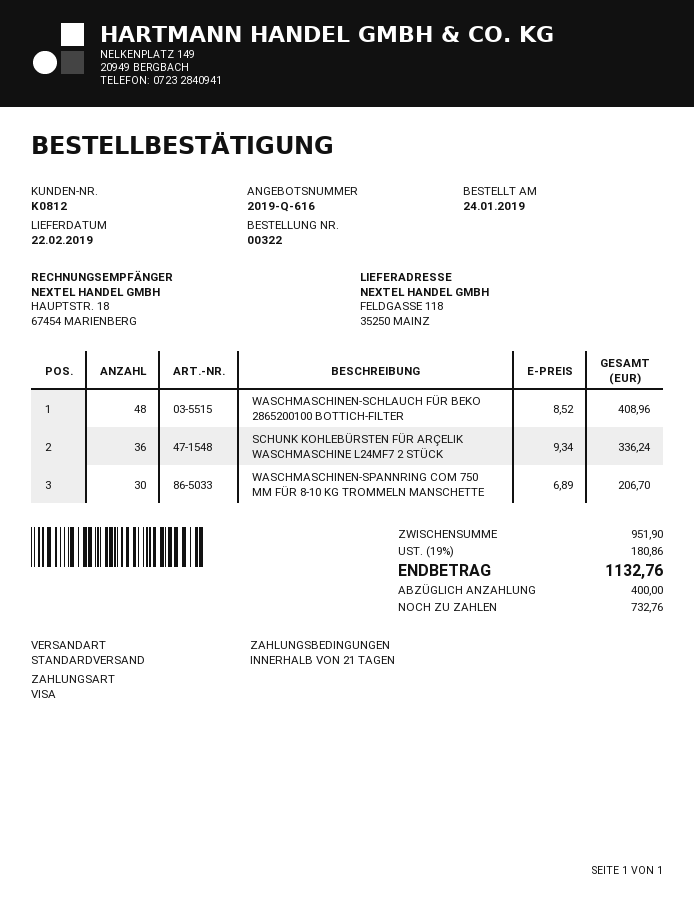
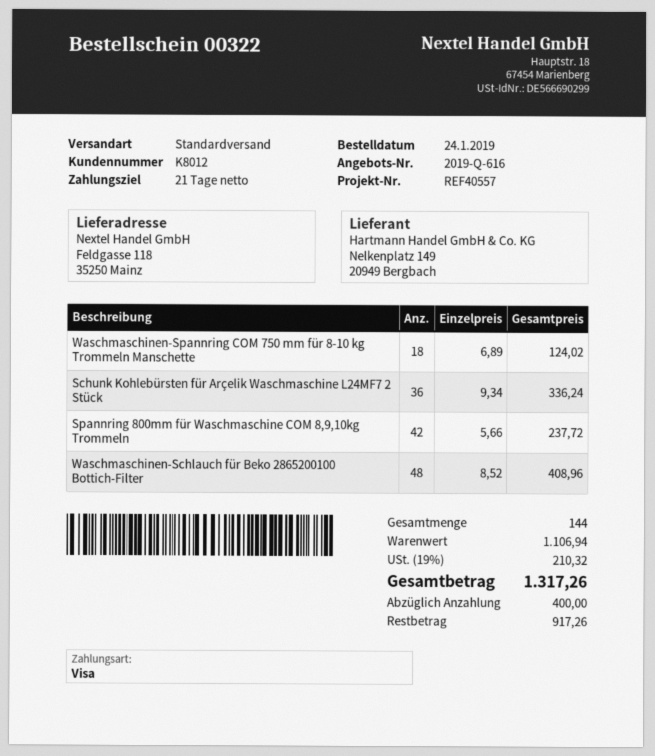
customer number: K0812 -> K8012
WASCHMASCHINEN-SPANNRING COM 750 MM FÜR 8-10 KG TROMMELN MANSCHETTE: 30 x 6.89 = 206.70 -> 18 x 6.89 = 124.02
Spannring 800mm für Waschmaschine COM 8,9,10kg Trommeln: none -> 42 x 5.66 = 237.72
subtotal: 951.90 -> 1106.94
tax: 19% = 180.86 -> 19% = 210.32
total: 1132.76 -> 1317.26
balance: 732.76 -> 917.26

